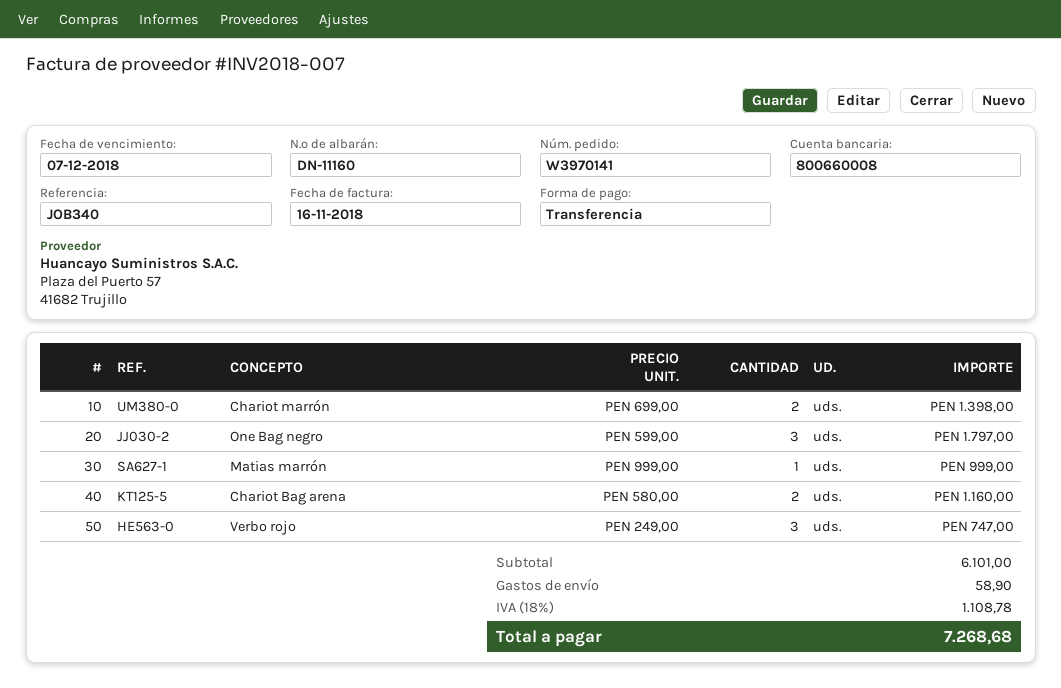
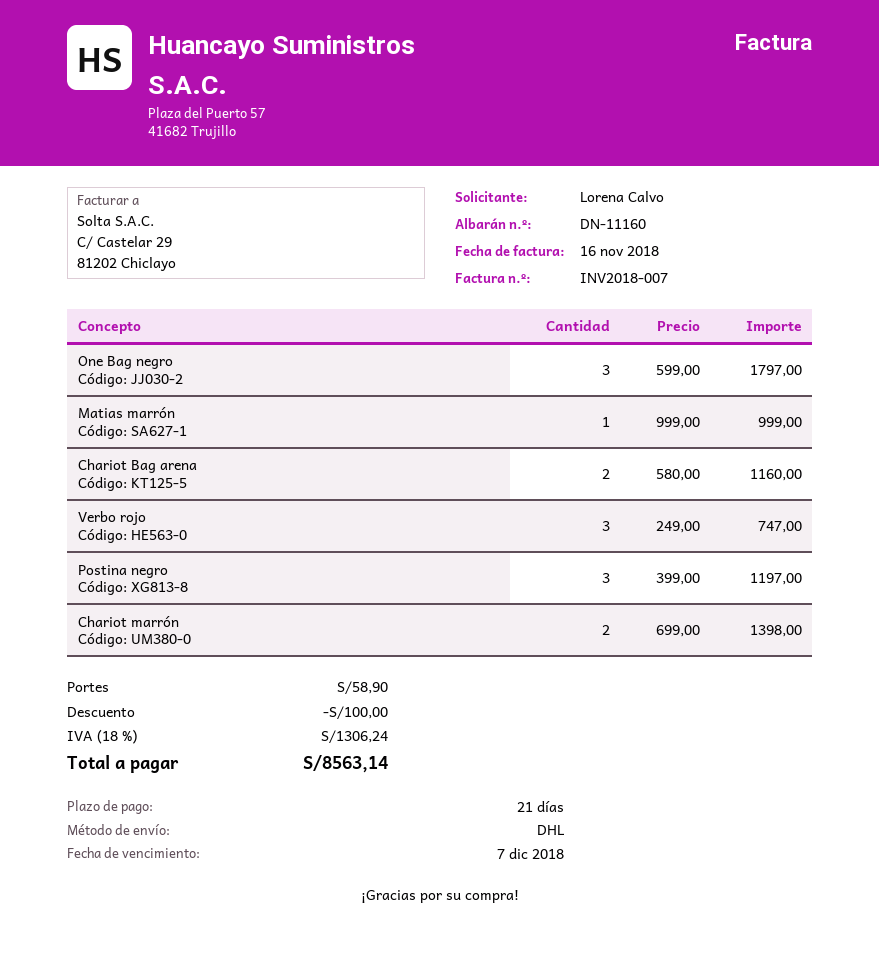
Postina negro: none -> 3 x 399.00 = 1197.00
discount: none -> 100.00
tax: 18% = 1108.78 -> 18% = 1306.24
total: 7268.68 -> 8563.14

